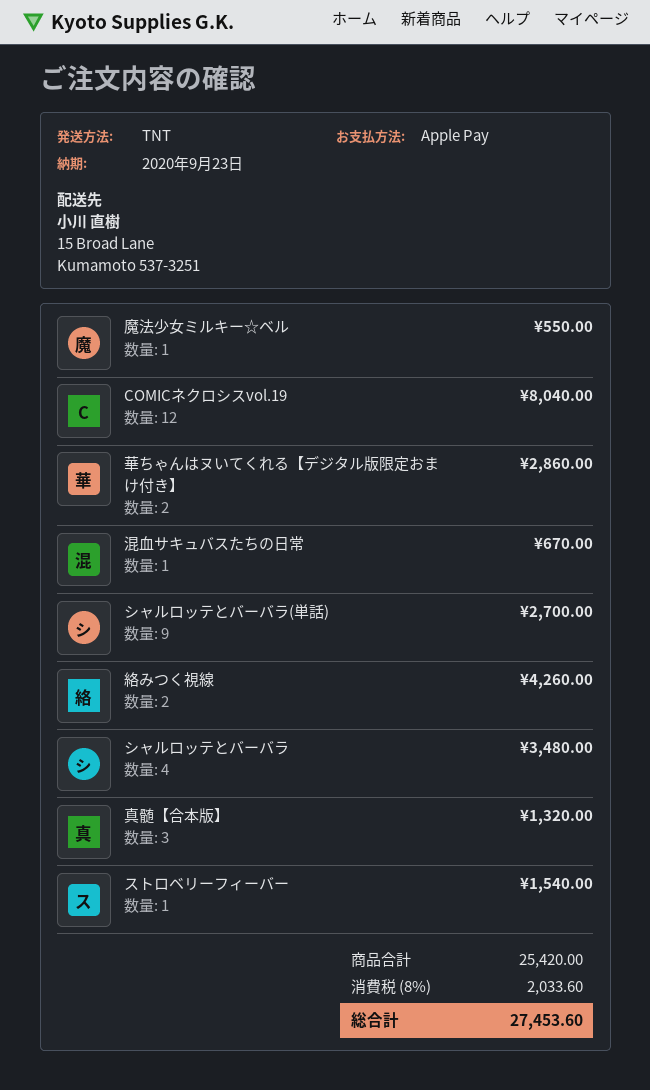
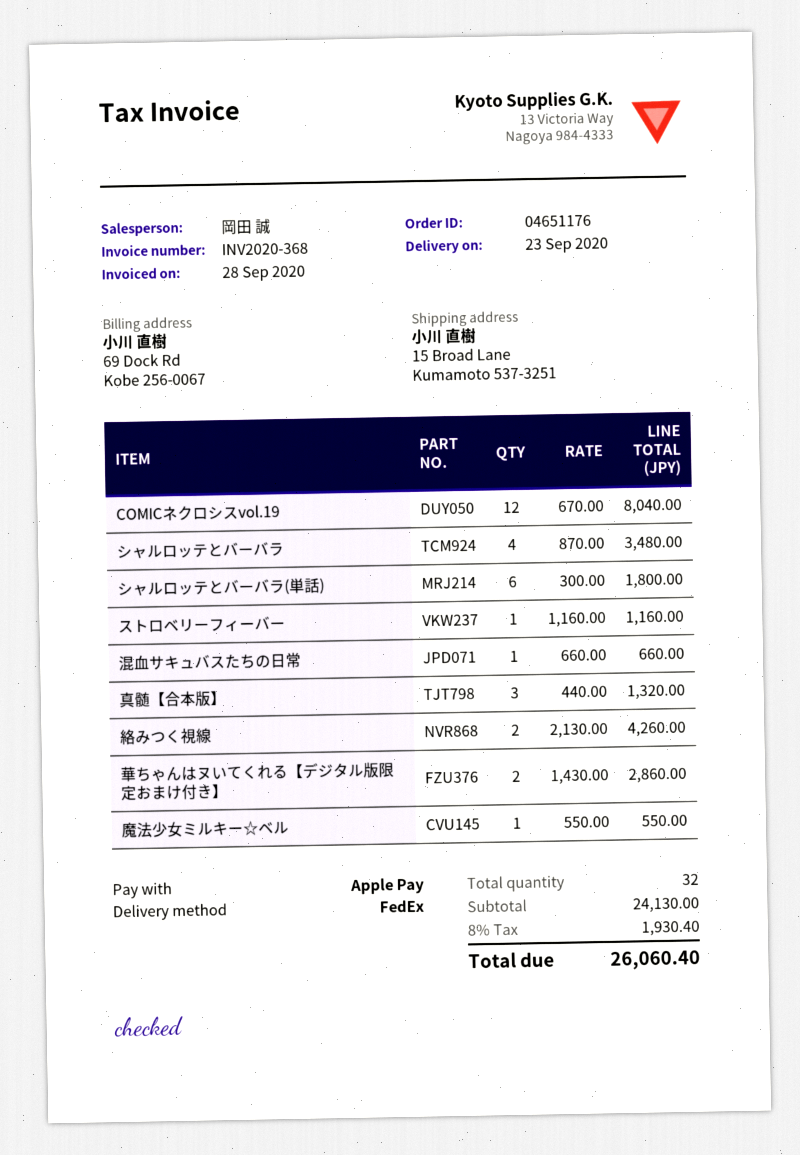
shipping method: TNT -> FedEx
混血サキュバスたちの日常: 1 for 670.00 -> 1 for 660.00
シャルロッテとバーバラ(単話): 9 for 2700.00 -> 6 for 1800.00
ストロベリーフィーバー: 1 for 1540.00 -> 1 for 1160.00
subtotal: 25420.00 -> 24130.00
tax: 8% = 2033.60 -> 8% = 1930.40
total: 27453.60 -> 26060.40

